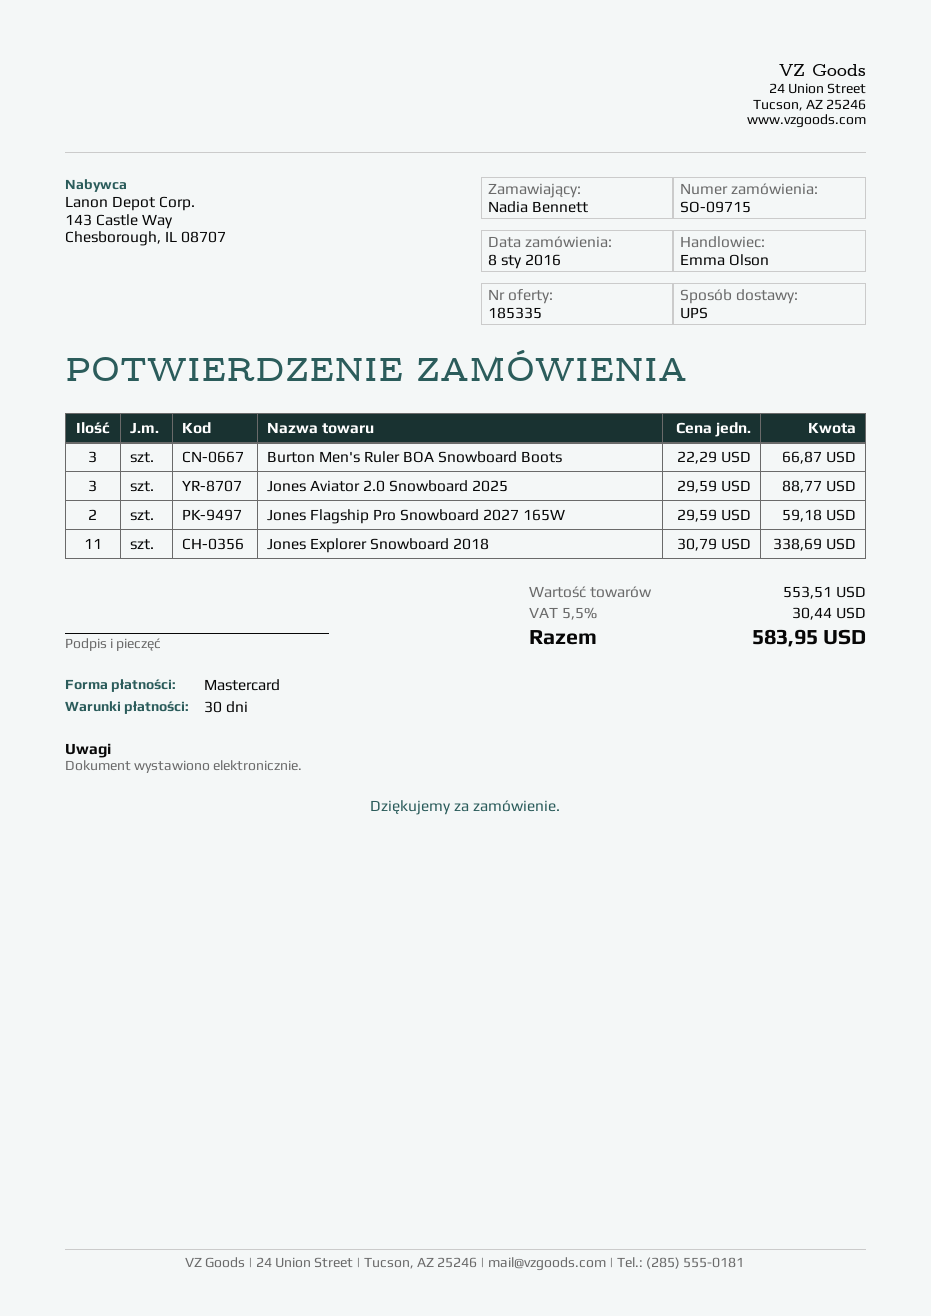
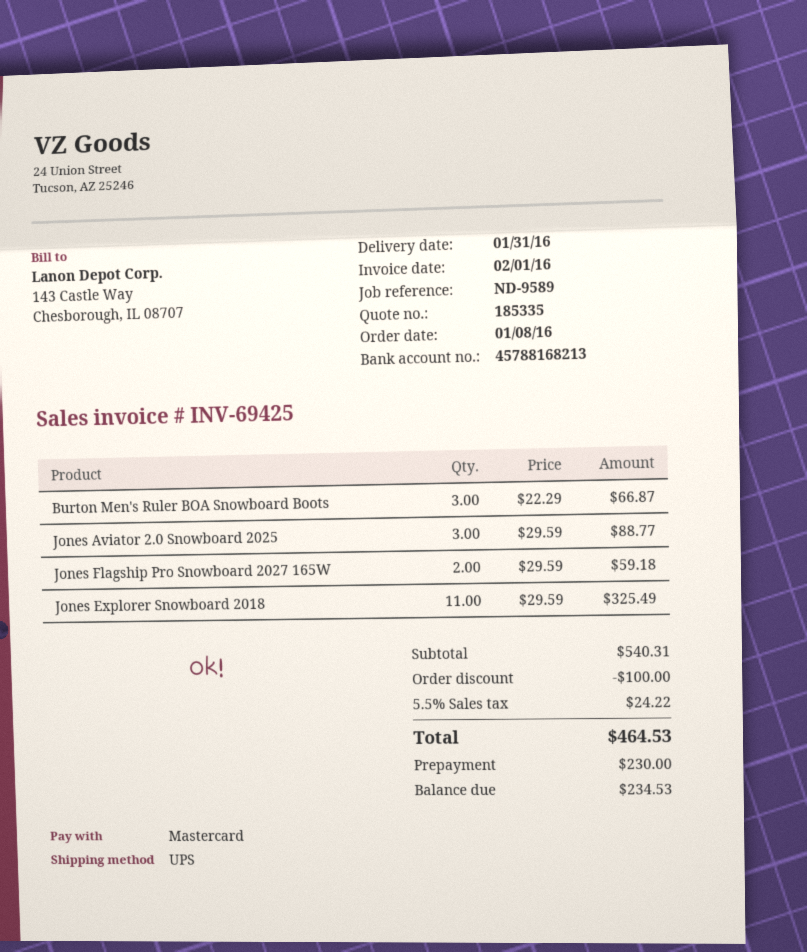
Jones Explorer Snowboard 2018: 11 x 30.79 = 338.69 -> 11 x 29.59 = 325.49
subtotal: 553.51 -> 540.31
discount: none -> 100.00
tax: 5.5% = 30.44 -> 5.5% = 24.22
total: 583.95 -> 464.53

